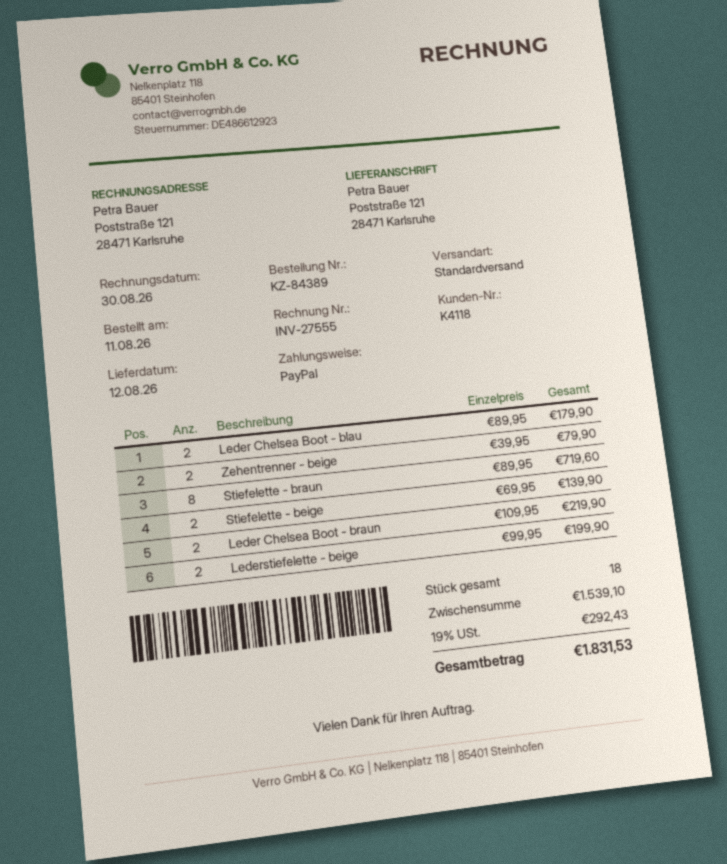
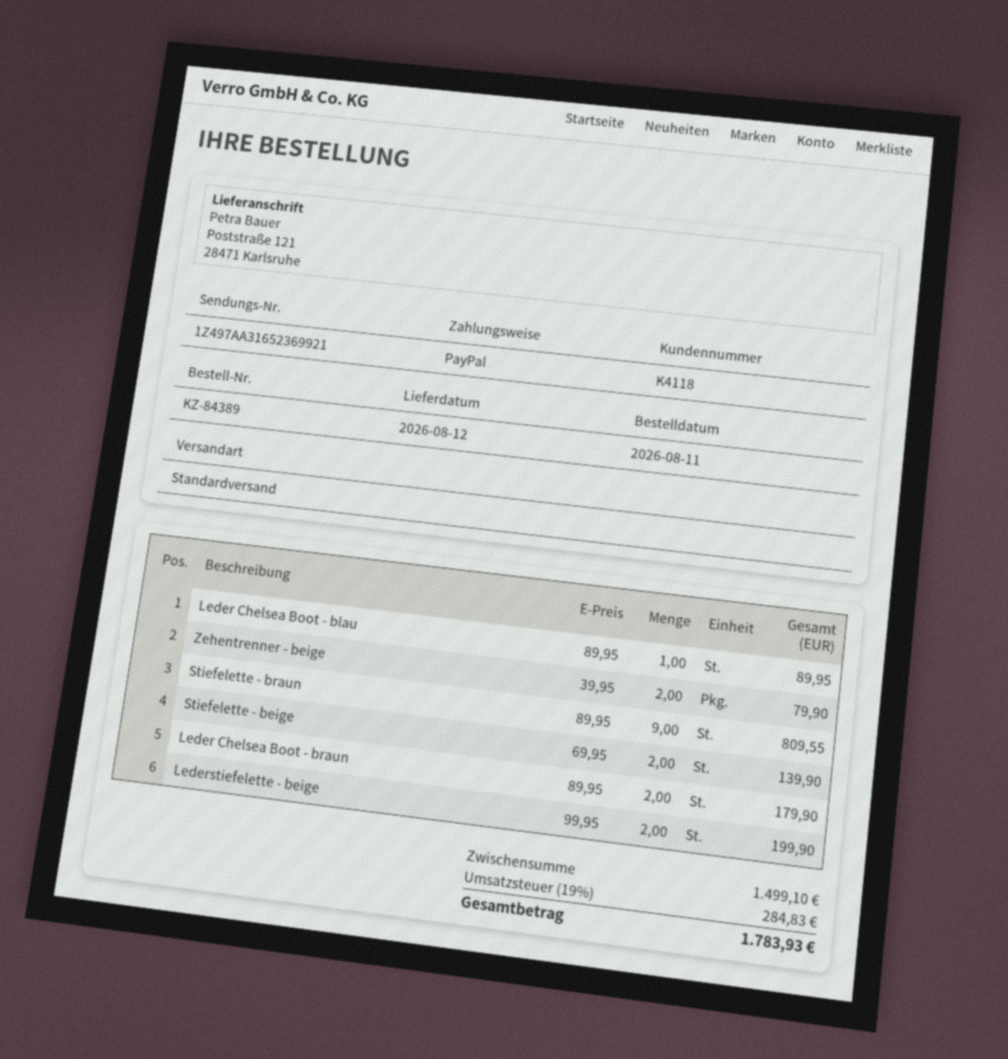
Leder Chelsea Boot - blau: 2 x 89.95 = 179.90 -> 1 x 89.95 = 89.95
Stiefelette - braun: 8 x 89.95 = 719.60 -> 9 x 89.95 = 809.55
Leder Chelsea Boot - braun: 2 x 109.95 = 219.90 -> 2 x 89.95 = 179.90
subtotal: 1539.10 -> 1499.10
tax: 19% = 292.43 -> 19% = 284.83
total: 1831.53 -> 1783.93

